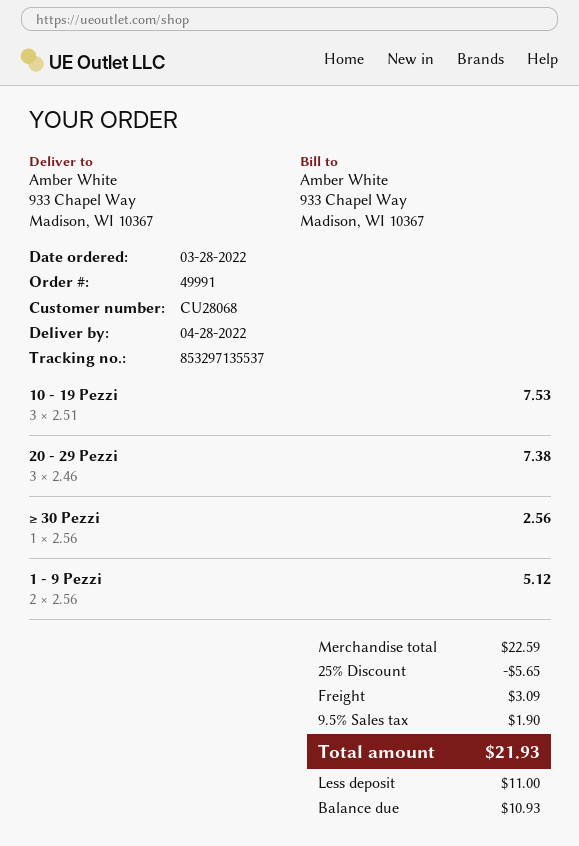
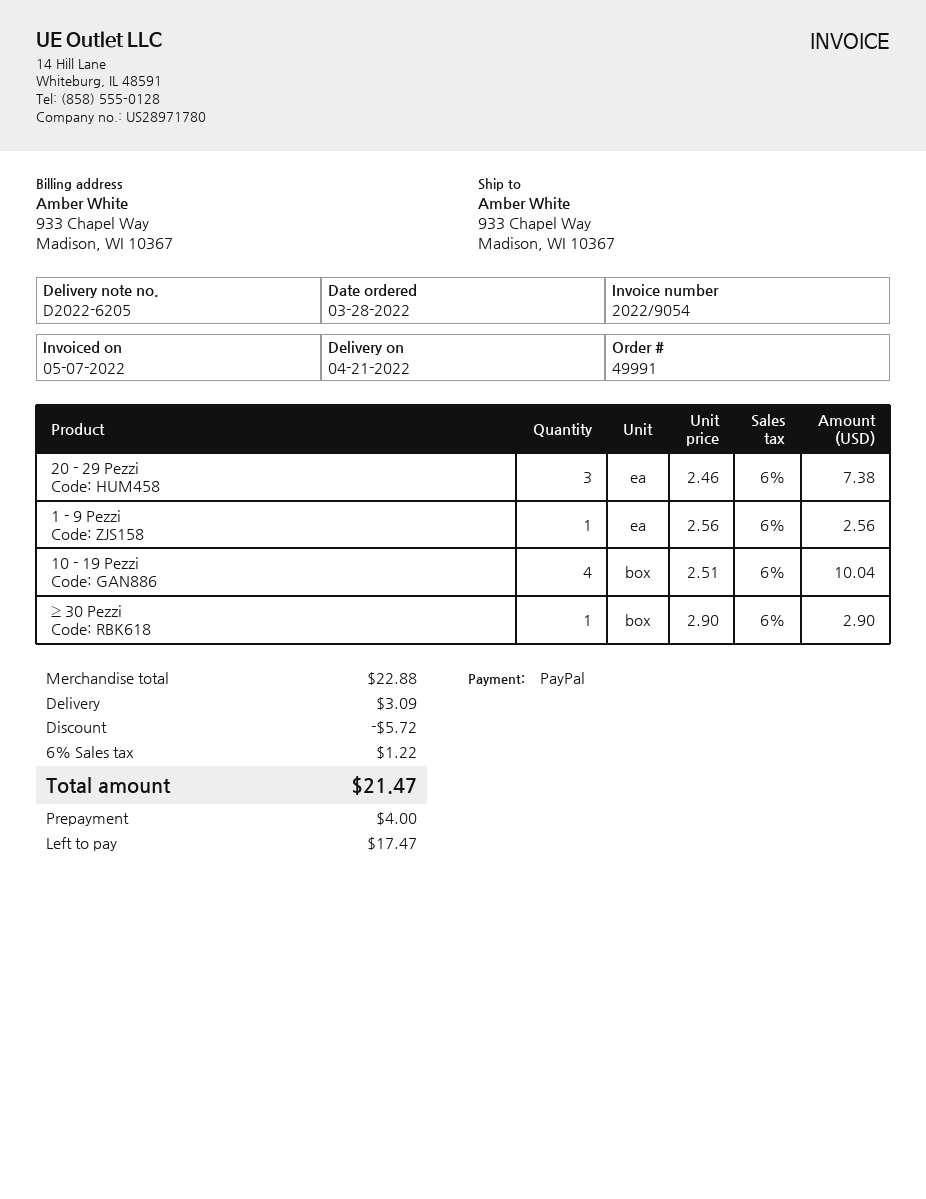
delivery date: 2022-04-28 -> 2022-04-21
10 - 19 Pezzi: 3 x 2.51 = 7.53 -> 4 x 2.51 = 10.04
≥ 30 Pezzi: 1 x 2.56 = 2.56 -> 1 x 2.90 = 2.90
1 - 9 Pezzi: 2 x 2.56 = 5.12 -> 1 x 2.56 = 2.56
subtotal: 22.59 -> 22.88
discount: 5.65 -> 5.72
tax: 9.5% = 1.90 -> 6% = 1.22
total: 21.93 -> 21.47
deposit: 11.00 -> 4.00
balance: 10.93 -> 17.47

